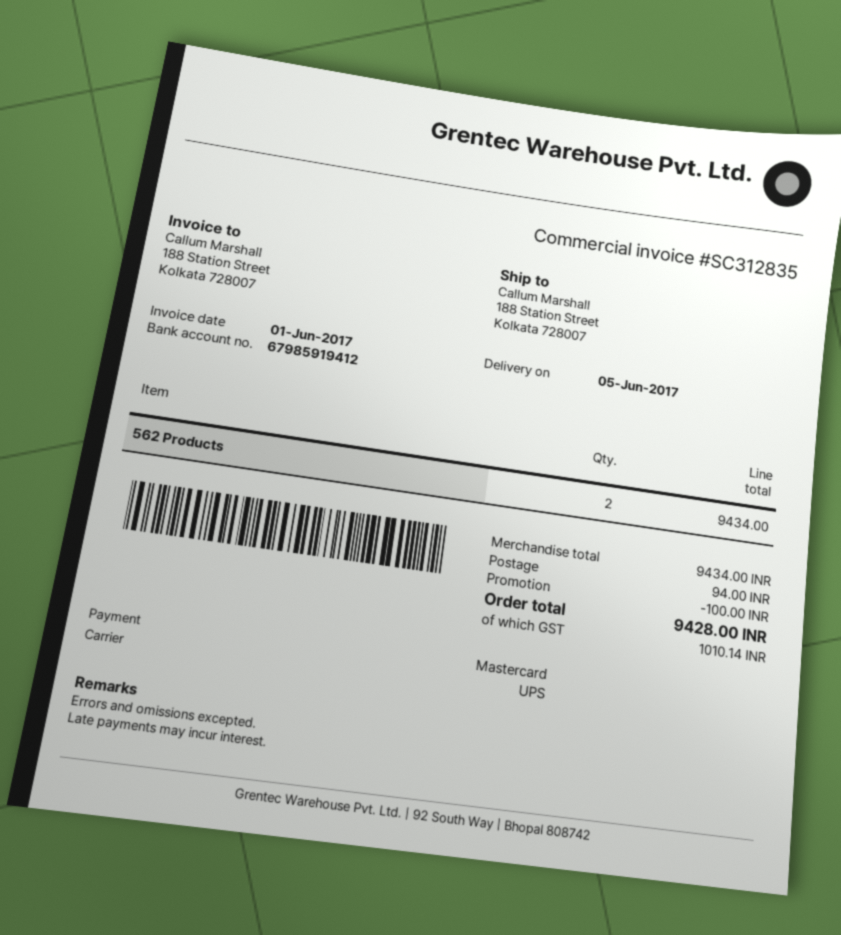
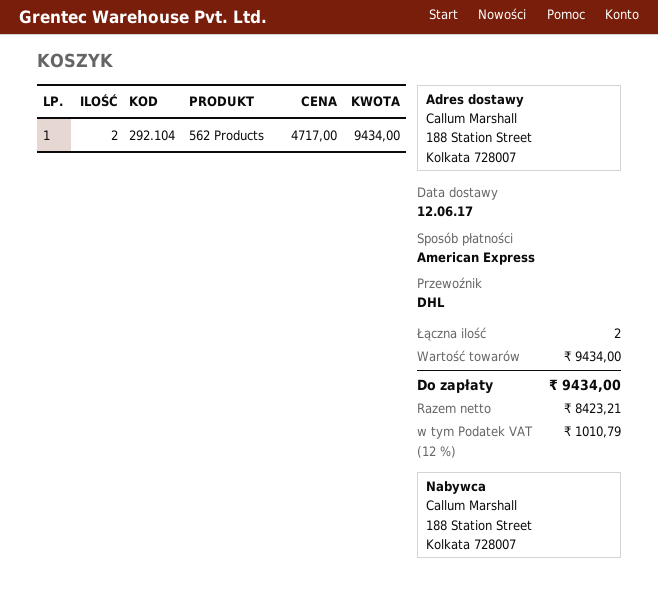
delivery date: 2017-06-05 -> 2017-06-12
payment method: Mastercard -> American Express
shipping method: UPS -> DHL
discount: 100.00 -> none
shipping: 94.00 -> none
tax: 1010.14 -> 1010.79
total: 9428.00 -> 9434.00

